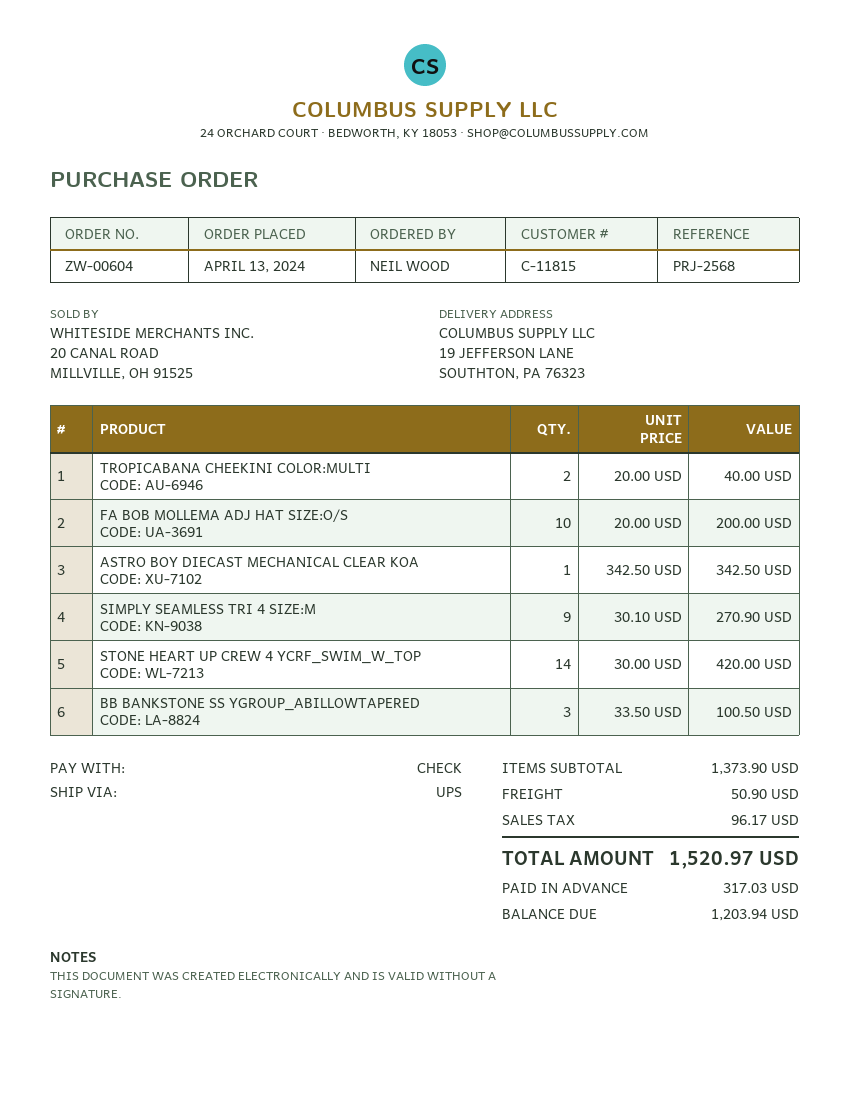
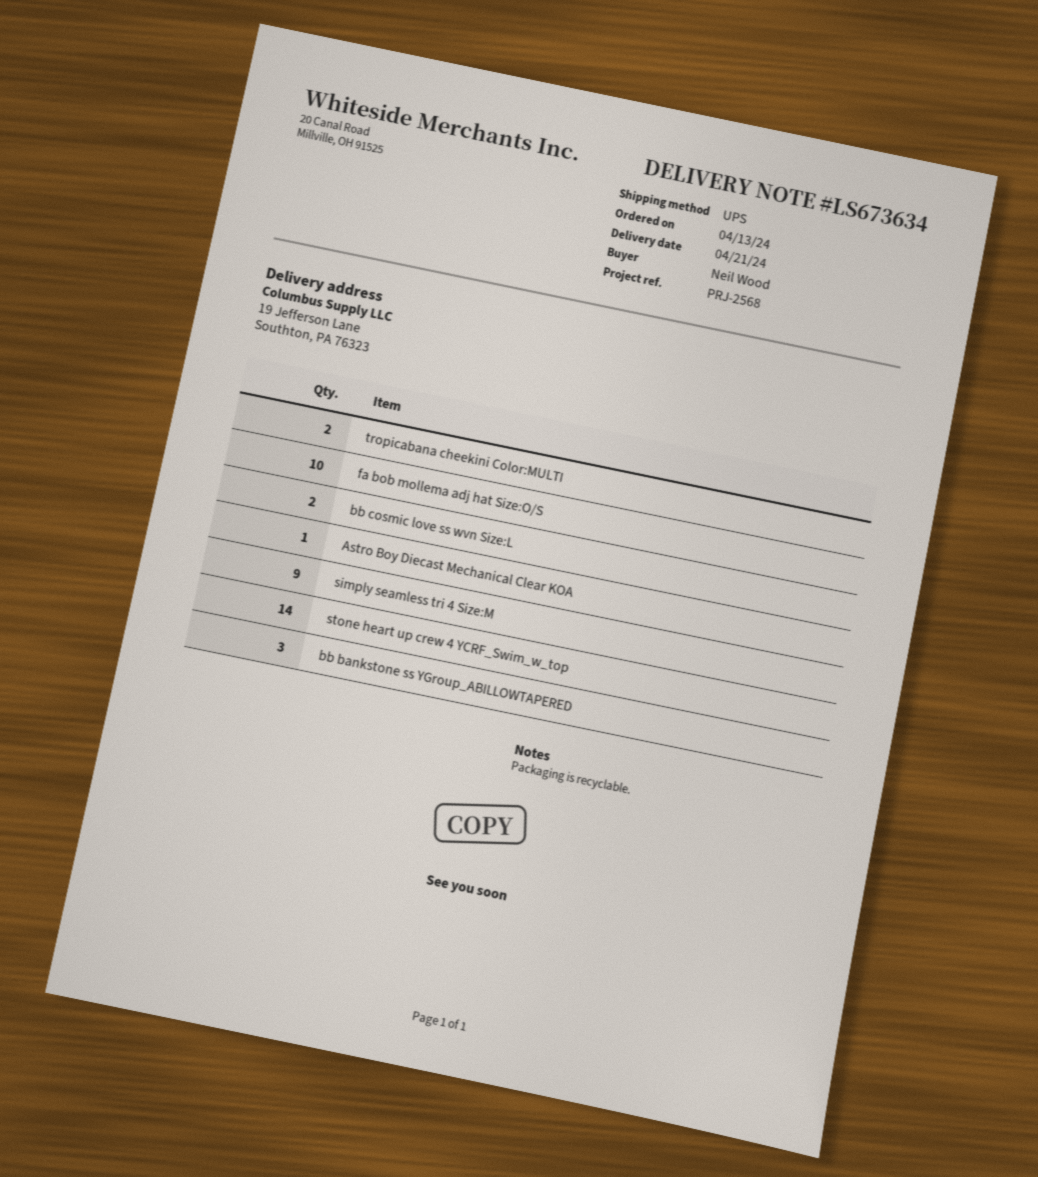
bb cosmic love ss wvn Size:L: none -> 2

